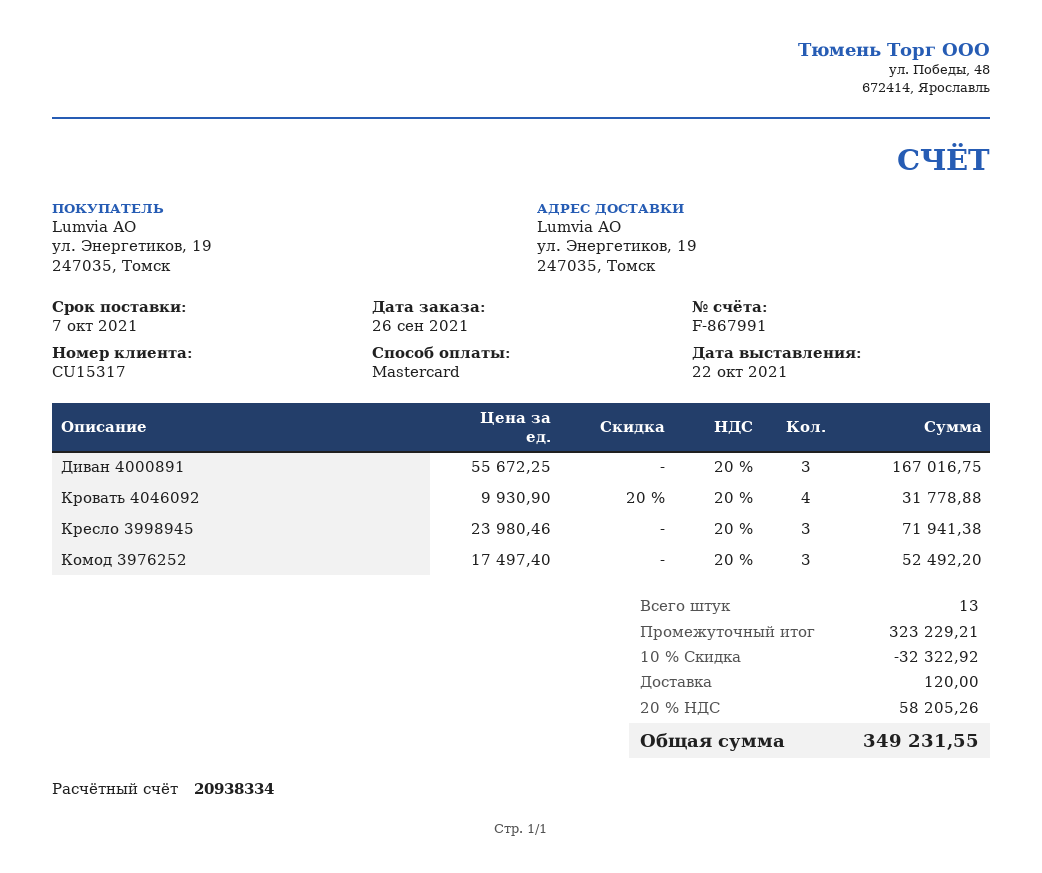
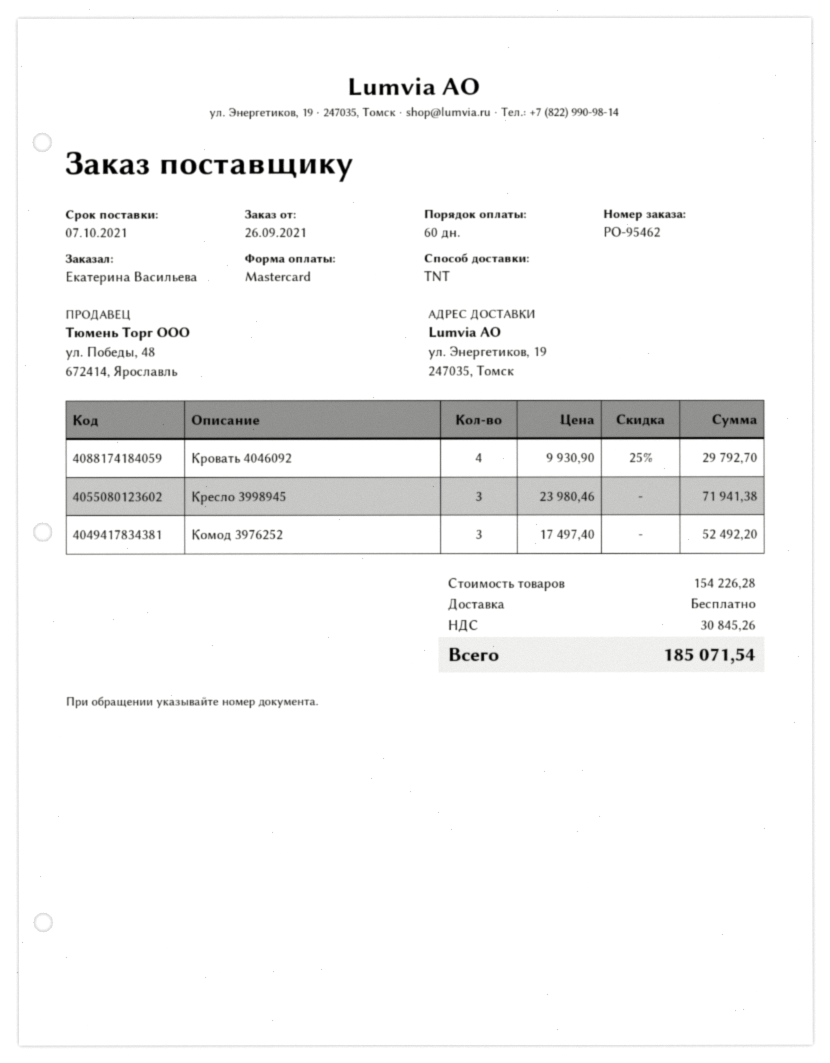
Диван 4000891: 3 x 55672.25 = 167016.75 -> none
Кровать 4046092: 4 x 9930.90 - 20% = 31778.88 -> 4 x 9930.90 - 25% = 29792.70
subtotal: 323229.21 -> 154226.28
discount: 10% = 32322.92 -> none
shipping: 120.00 -> 0.00
tax: 58205.26 -> 30845.26
total: 349231.55 -> 185071.54

